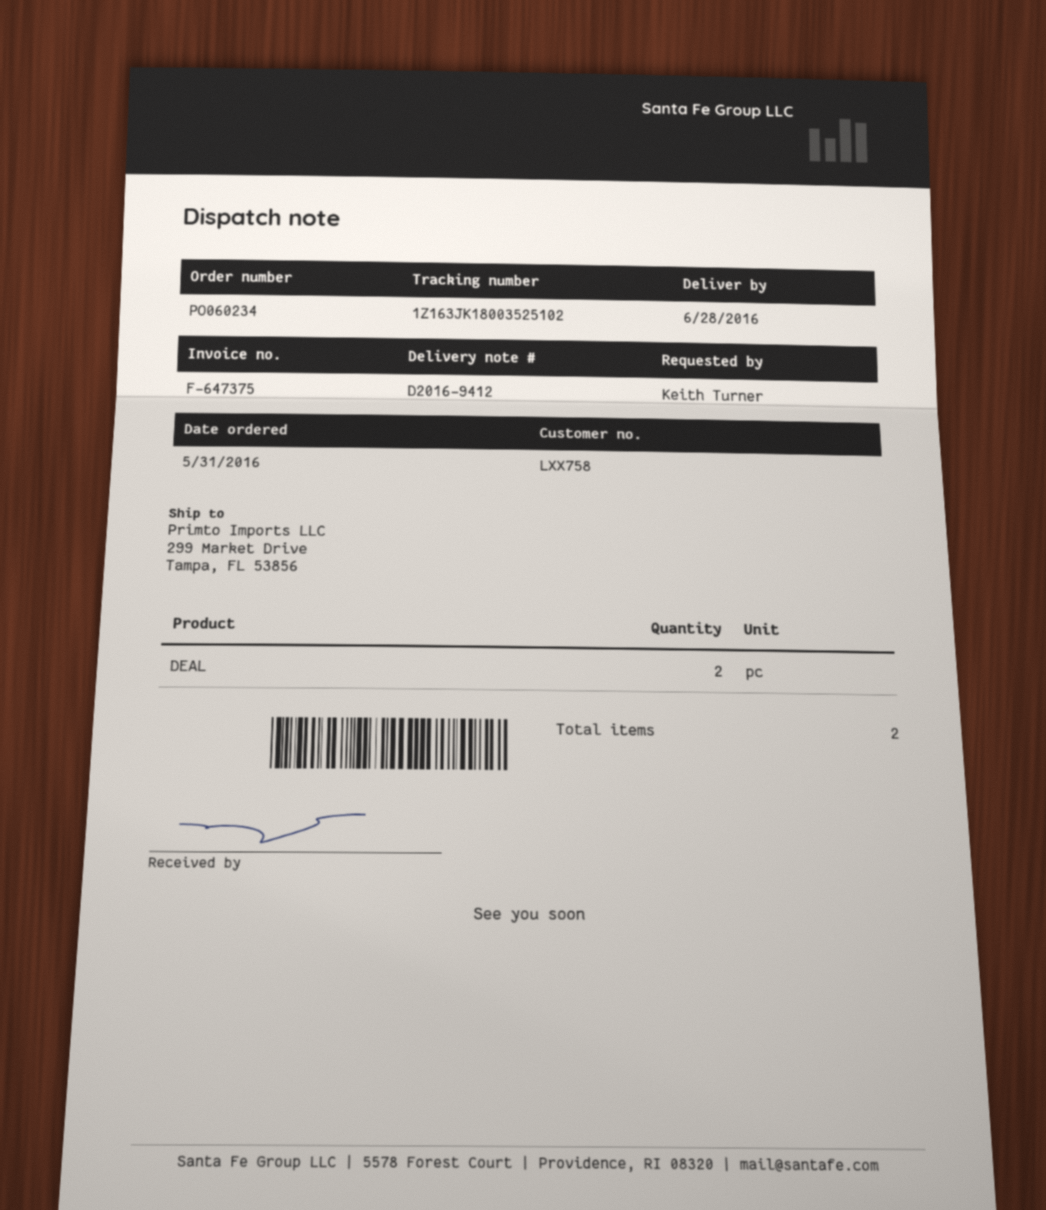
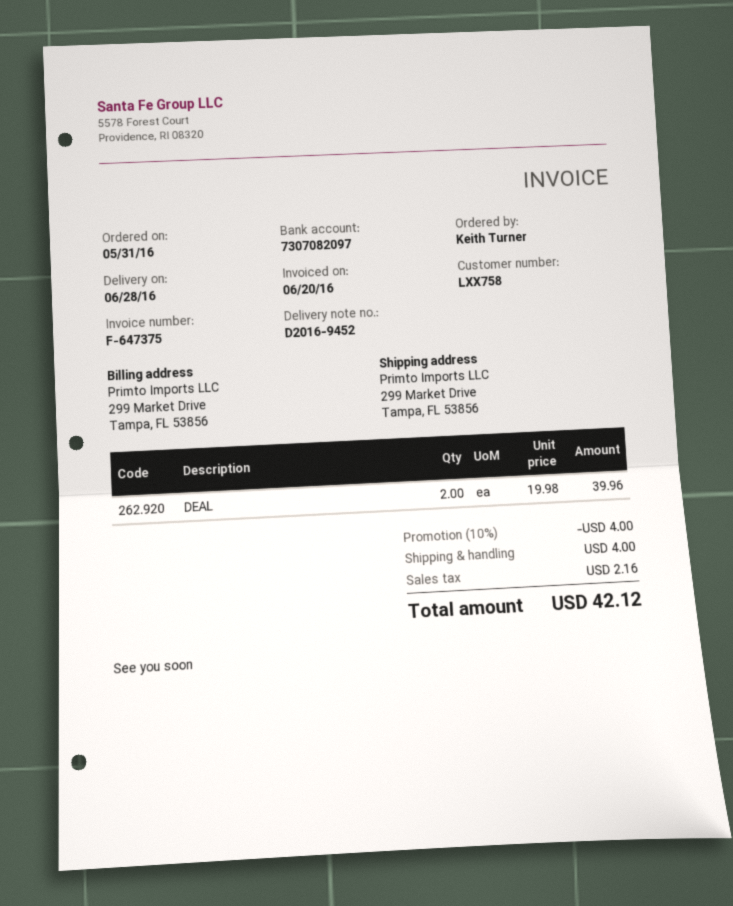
delivery note number: D2016-9412 -> D2016-9452

